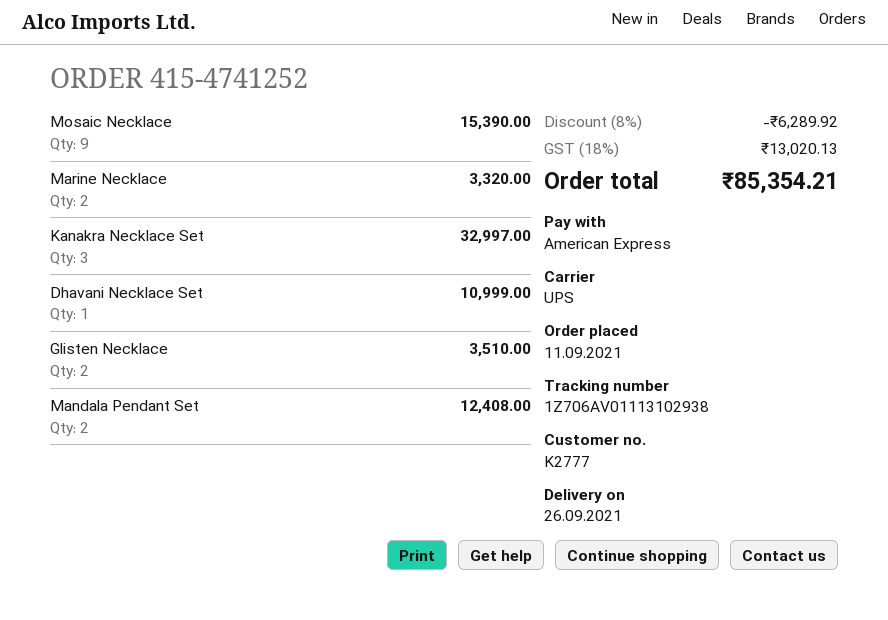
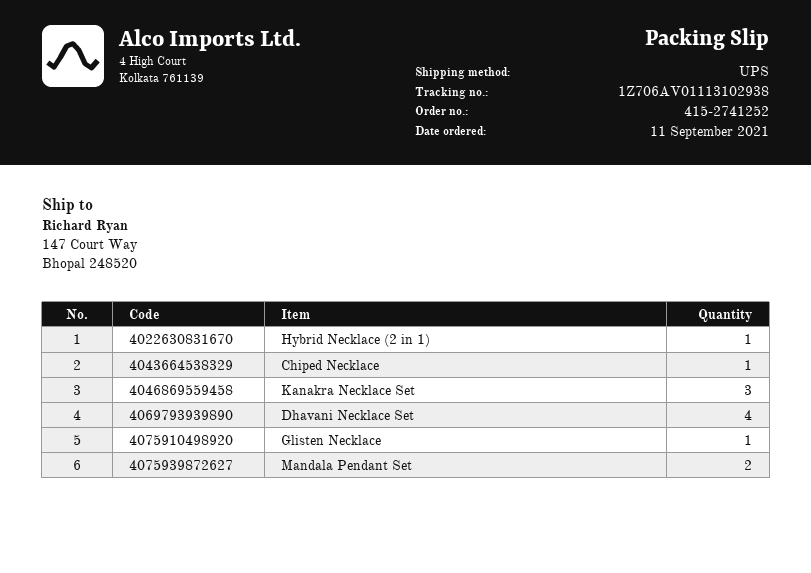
order number: 415-4741252 -> 415-2741252
Mosaic Necklace: 9 -> none
Marine Necklace: 2 -> none
Dhavani Necklace Set: 1 -> 4
Glisten Necklace: 2 -> 1
Hybrid Necklace (2 in 1): none -> 1
Chiped Necklace: none -> 1

